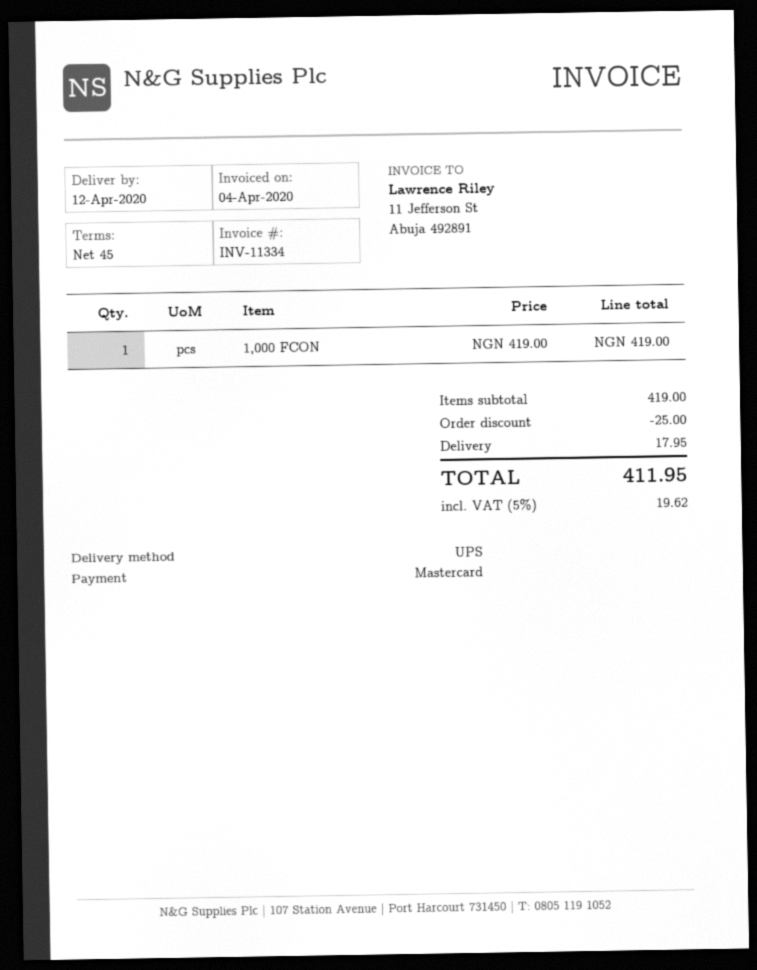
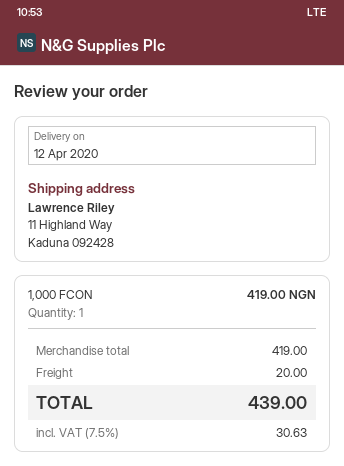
discount: 25.00 -> none
shipping: 17.95 -> 20.00
tax: 5% = 19.62 -> 7.5% = 30.63
total: 411.95 -> 439.00

